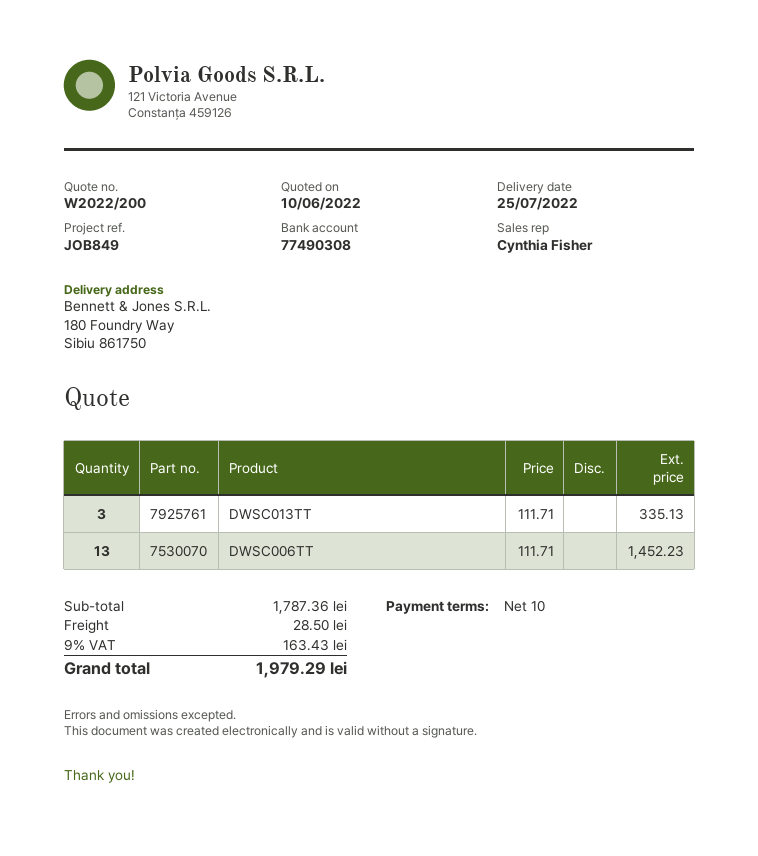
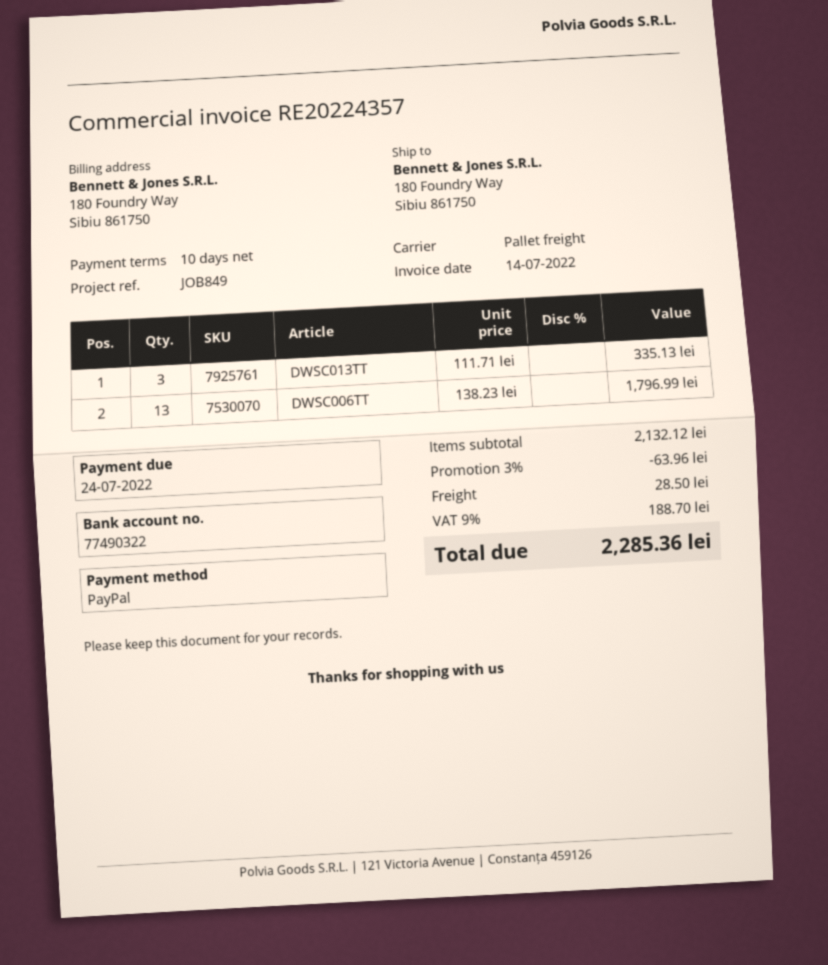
bank account: 77490308 -> 77490322
DWSC006TT: 13 x 111.71 = 1452.23 -> 13 x 138.23 = 1796.99
subtotal: 1787.36 -> 2132.12
discount: none -> 3% = 63.96
tax: 9% = 163.43 -> 9% = 188.70
total: 1979.29 -> 2285.36

